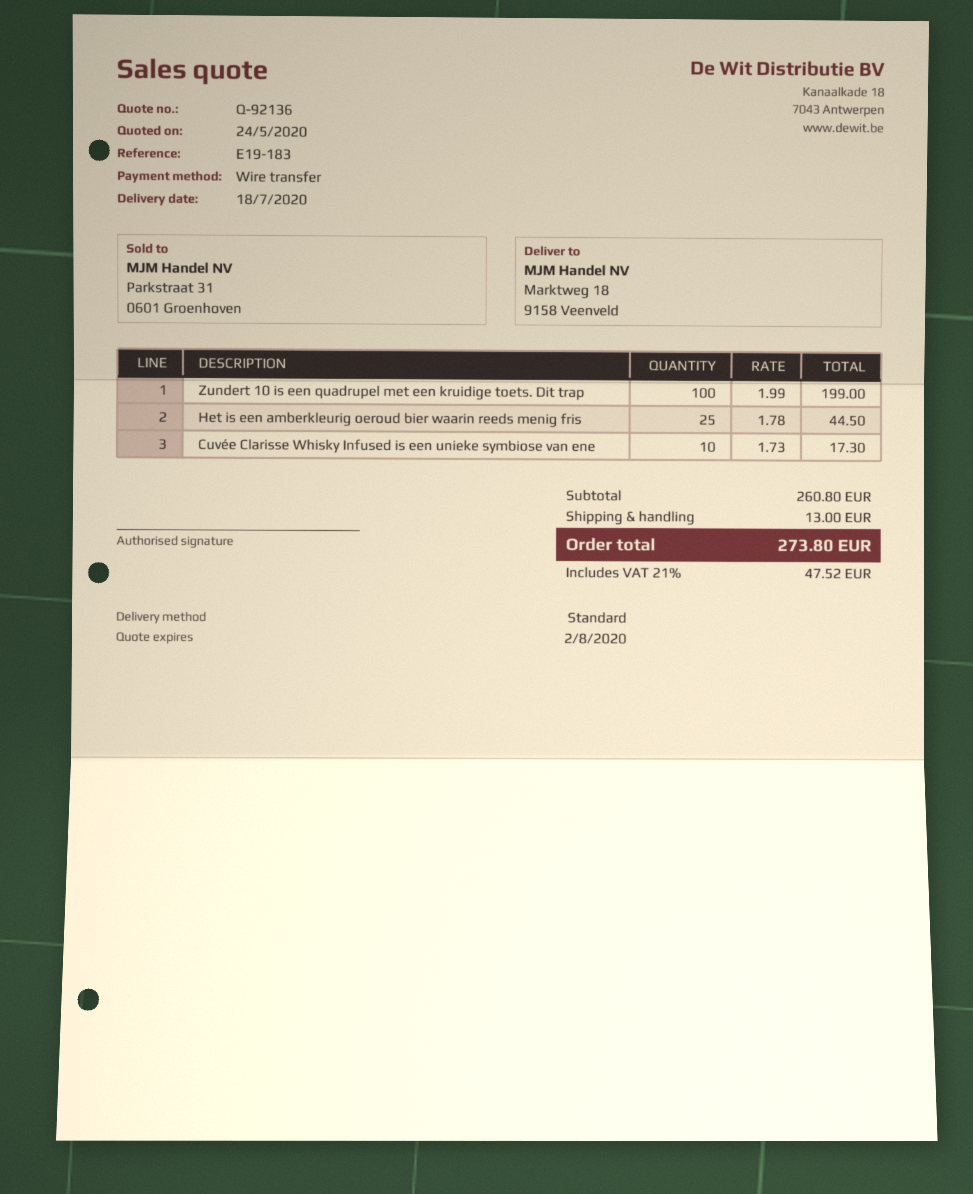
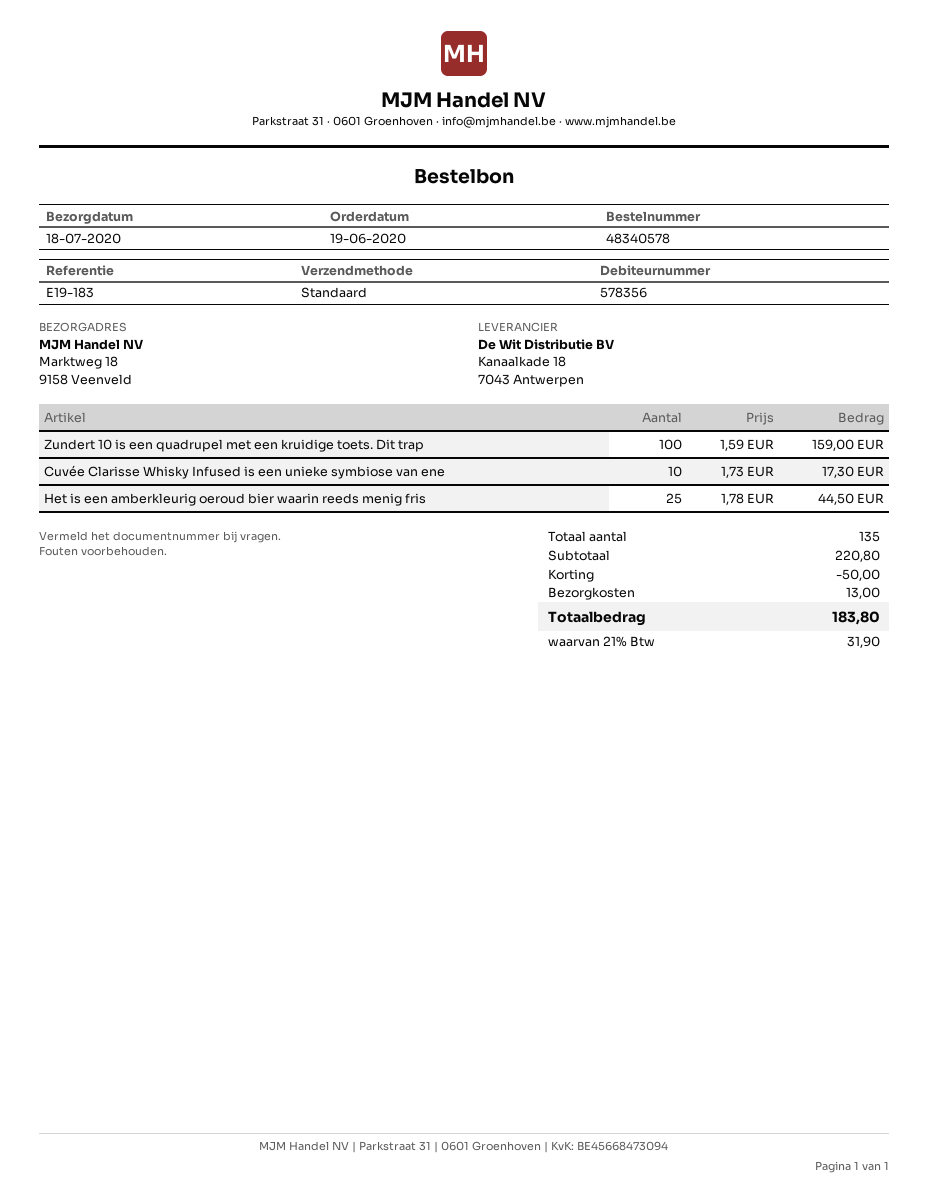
Zundert 10 is een quadrupel met een kruidige toets. Dit trap: 100 x 1.99 = 199.00 -> 100 x 1.59 = 159.00
subtotal: 260.80 -> 220.80
discount: none -> 50.00
tax: 21% = 47.52 -> 21% = 31.90
total: 273.80 -> 183.80

